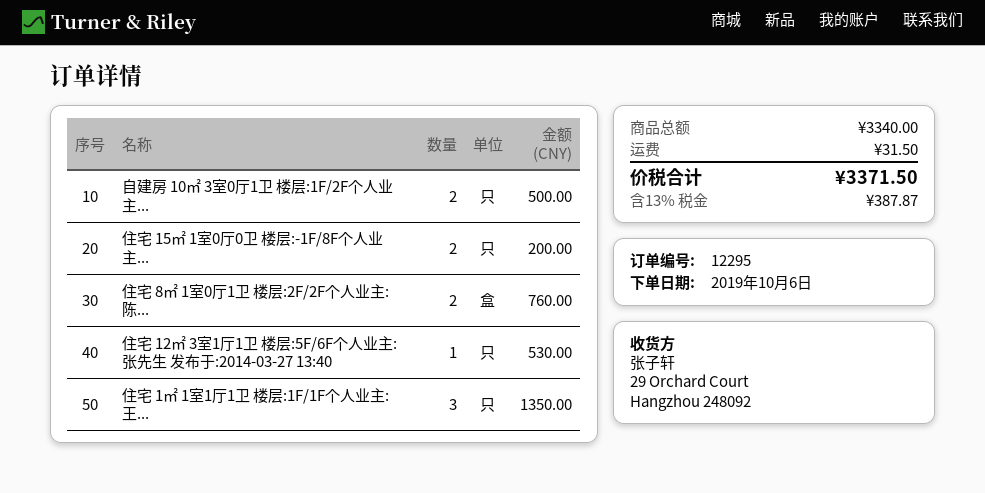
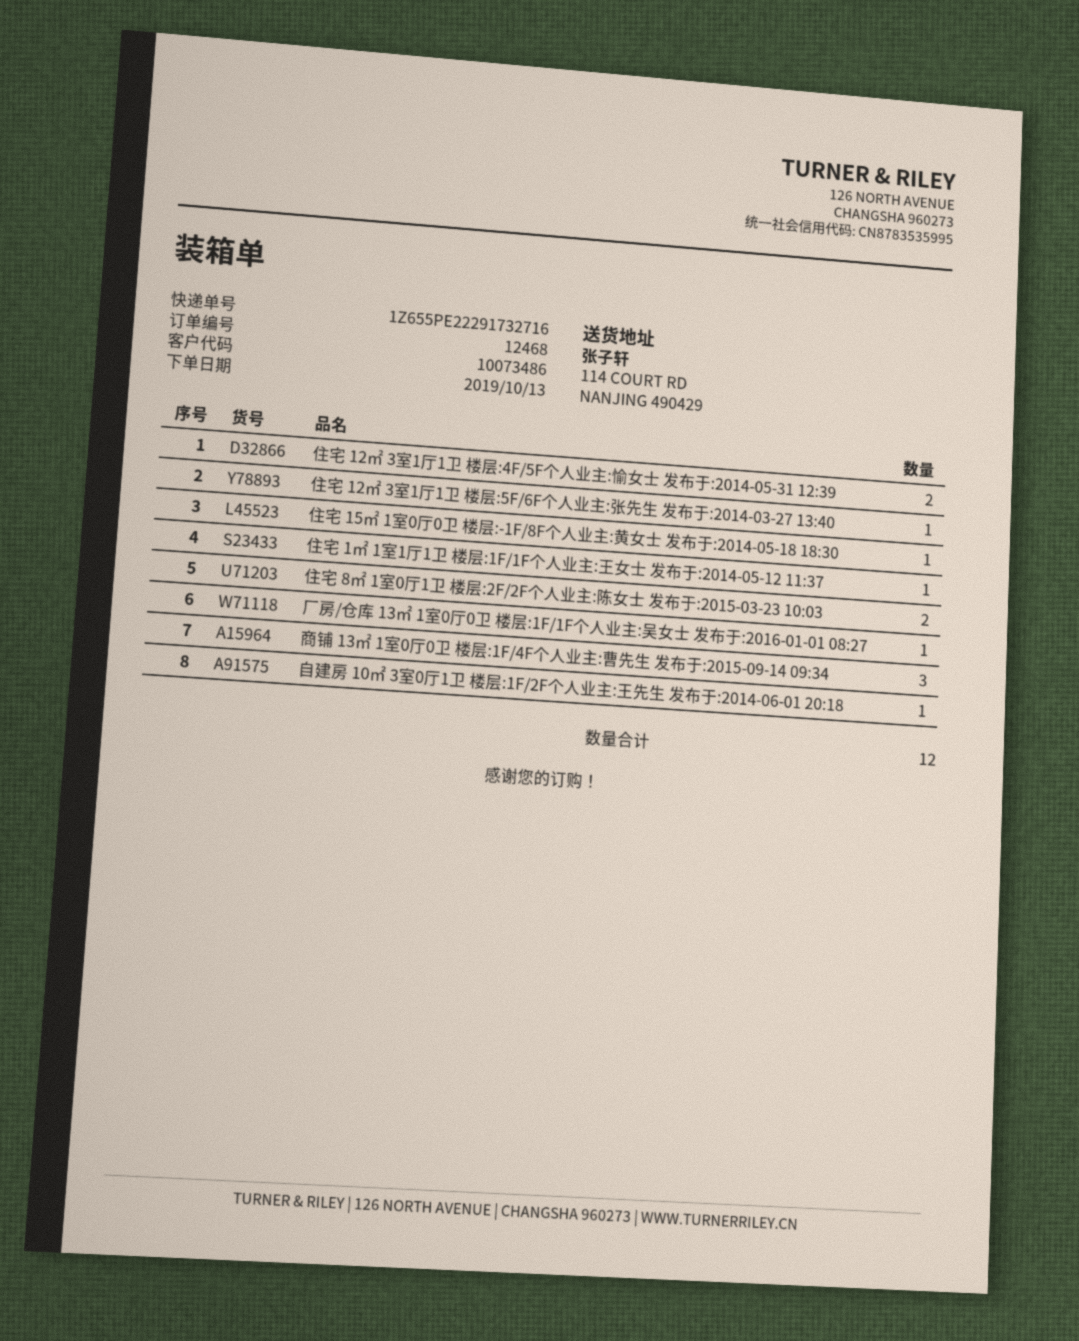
order number: 12295 -> 12468
order date: 2019-10-06 -> 2019-10-13
ship to: 29 Orchard Court, Hangzhou 248092 -> 114 COURT RD, NANJING 490429
自建房 10㎡ 3室0厅1卫 楼层:1F/2F个人业主...: 2 -> 1
住宅 15㎡ 1室0厅0卫 楼层:-1F/8F个人业主...: 2 -> 1
住宅 1㎡ 1室1厅1卫 楼层:1F/1F个人业主:王...: 3 -> 1
住宅 12㎡ 3室1厅1卫 楼层:4F/5F个人业主:愉女士 发布于:2014-05-31 12:39: none -> 2
厂房/仓库 13㎡ 1室0厅0卫 楼层:1F/1F个人业主:吴女士 发布于:2016-01-01 08:27: none -> 1
商铺 13㎡ 1室0厅0卫 楼层:1F/4F个人业主:曹先生 发布于:2015-09-14 09:34: none -> 3

